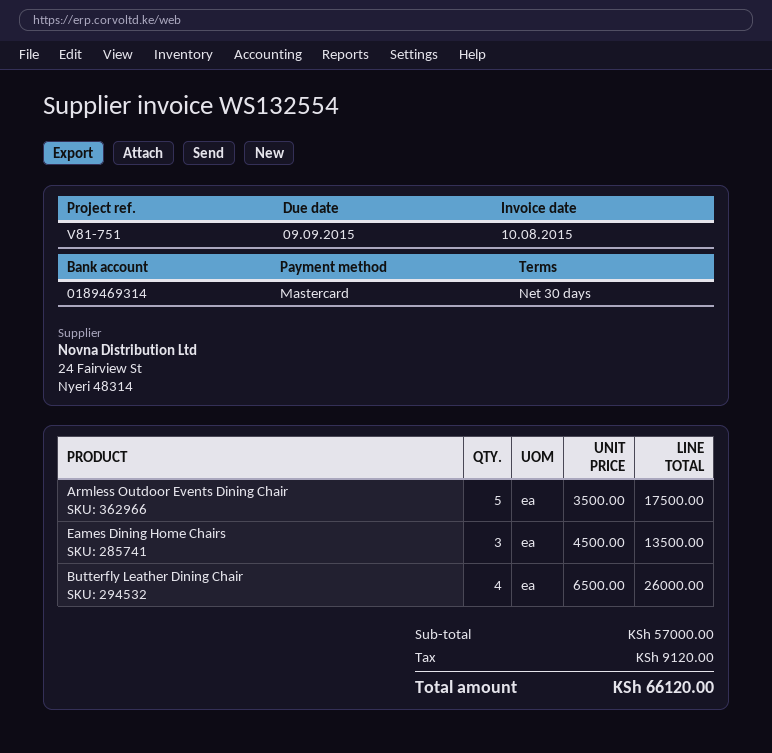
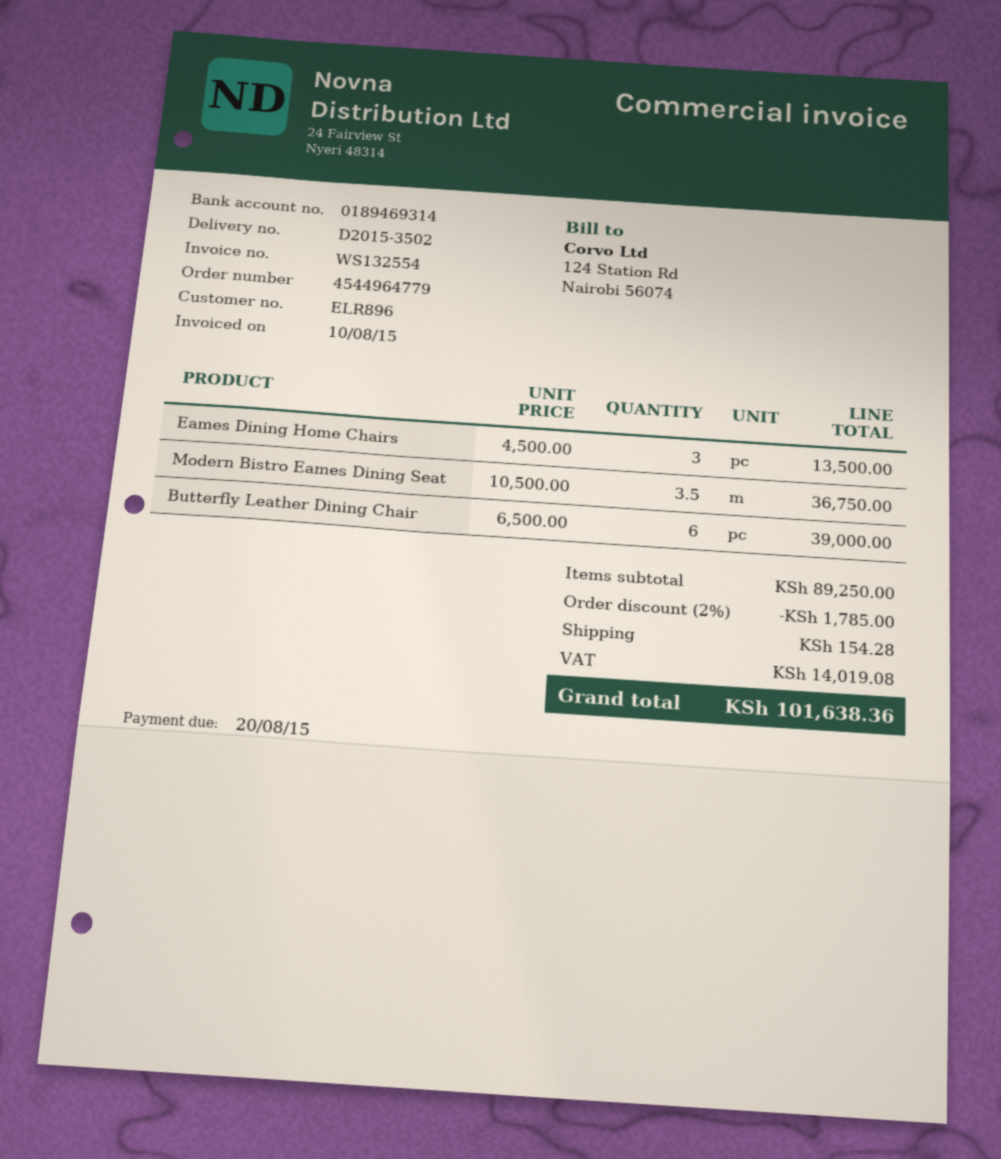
due date: 2015-09-09 -> 2015-08-20
Armless Outdoor Events Dining Chair: 5 x 3500.00 = 17500.00 -> none
Butterfly Leather Dining Chair: 4 x 6500.00 = 26000.00 -> 6 x 6500.00 = 39000.00
Modern Bistro Eames Dining Seat: none -> 3.5 x 10500.00 = 36750.00
subtotal: 57000.00 -> 89250.00
discount: none -> 2% = 1785.00
shipping: none -> 154.28
tax: 9120.00 -> 14019.08
total: 66120.00 -> 101638.36

